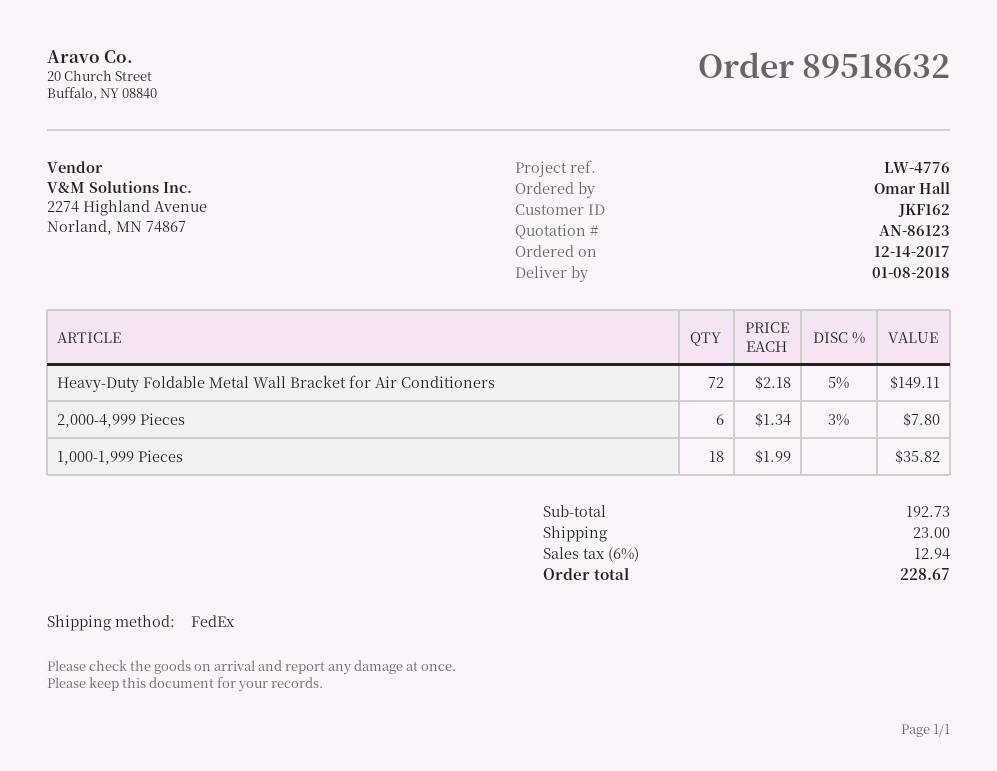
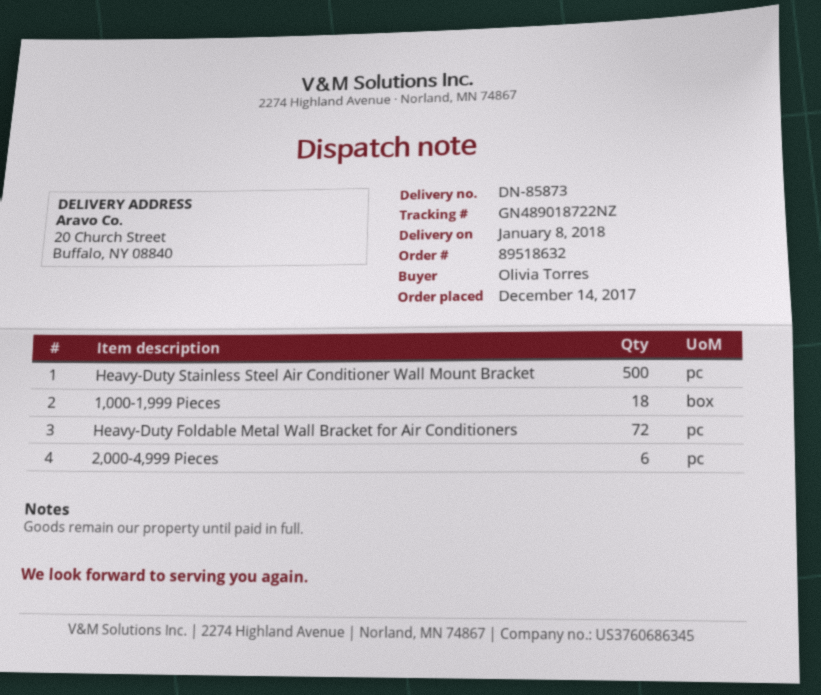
ordered by: Omar Hall -> Olivia Torres
Heavy-Duty Stainless Steel Air Conditioner Wall Mount Bracket: none -> 500

